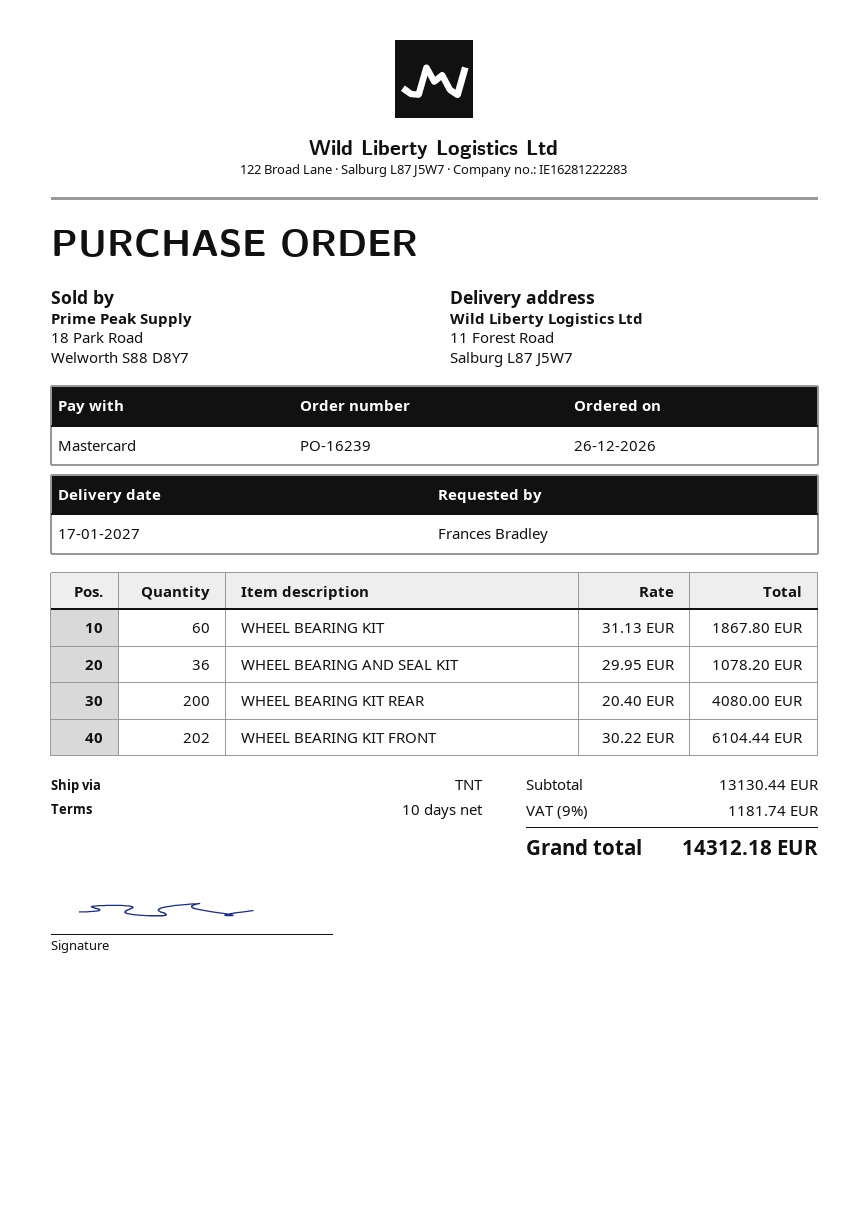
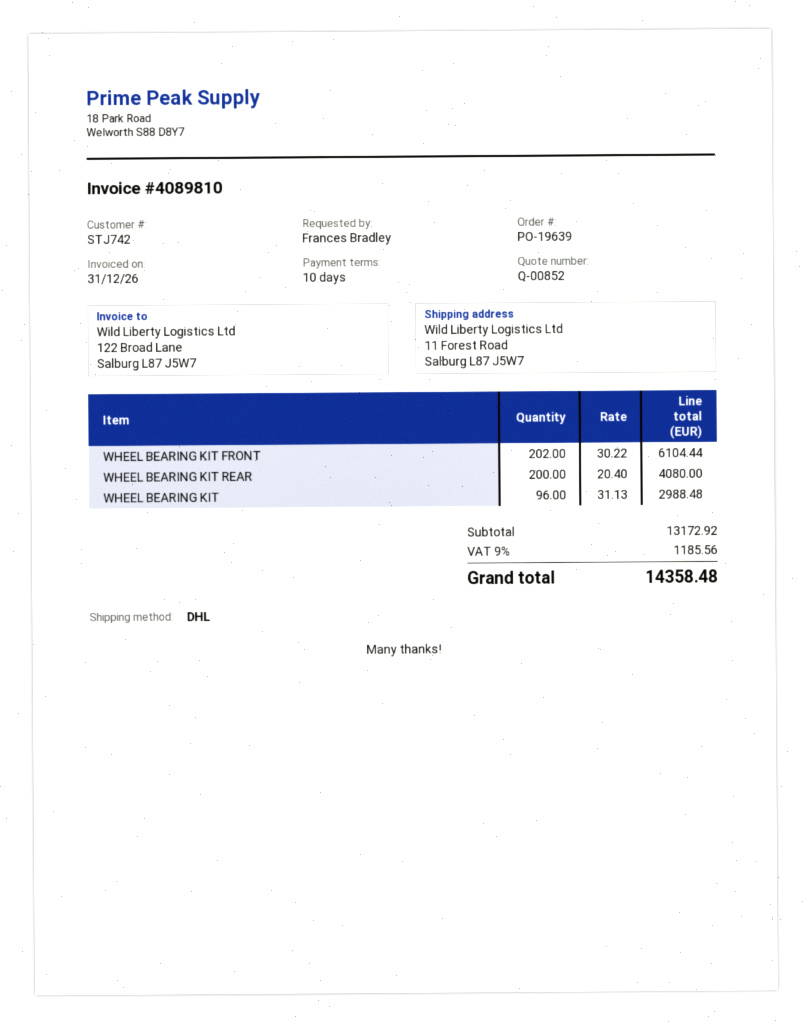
order number: PO-16239 -> PO-19639
shipping method: TNT -> DHL
WHEEL BEARING KIT: 60 x 31.13 = 1867.80 -> 96 x 31.13 = 2988.48
WHEEL BEARING AND SEAL KIT: 36 x 29.95 = 1078.20 -> none
subtotal: 13130.44 -> 13172.92
tax: 9% = 1181.74 -> 9% = 1185.56
total: 14312.18 -> 14358.48

